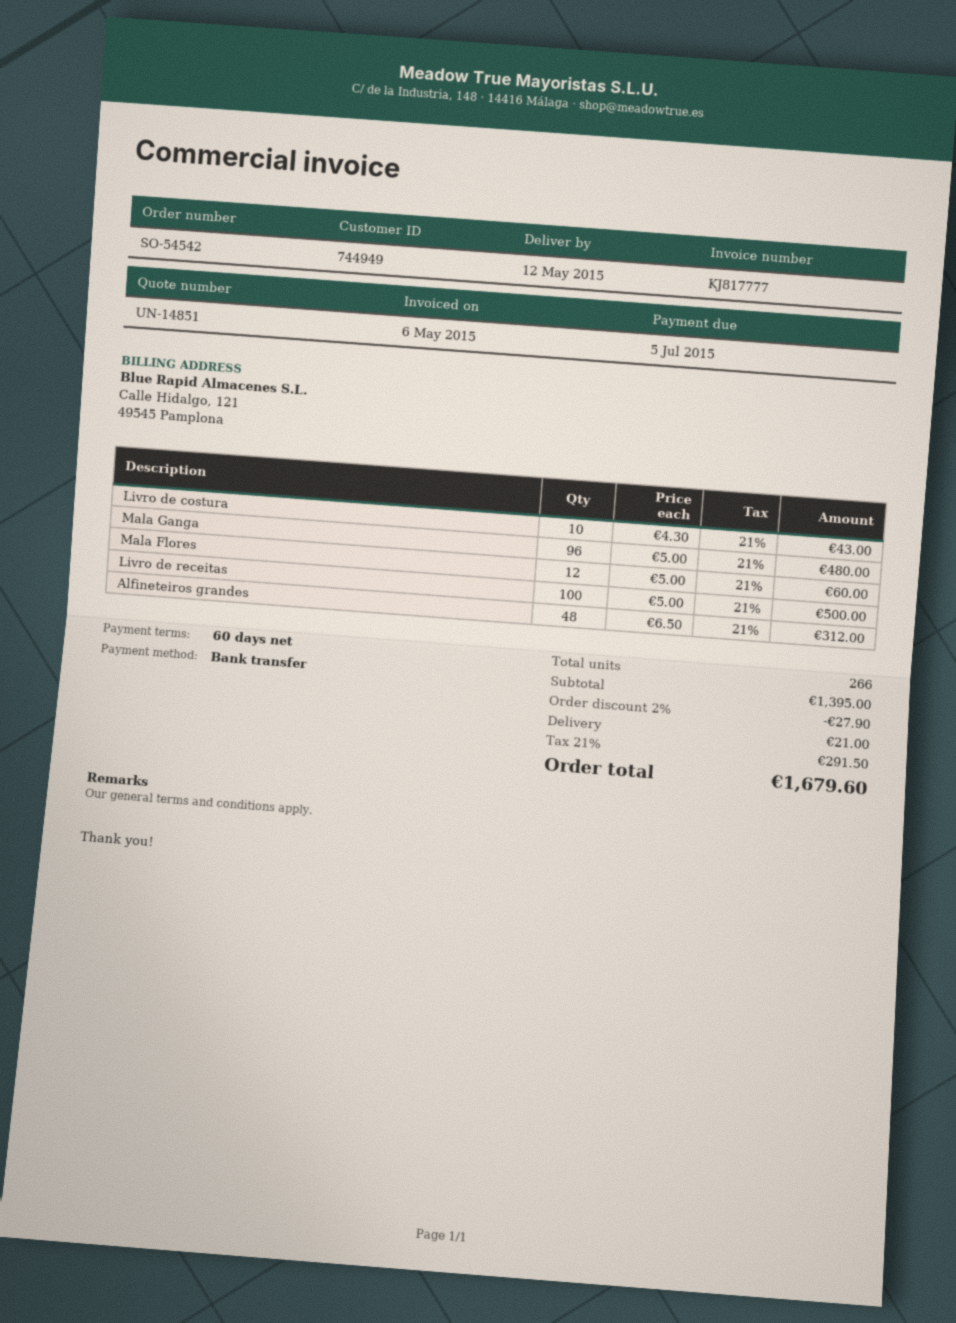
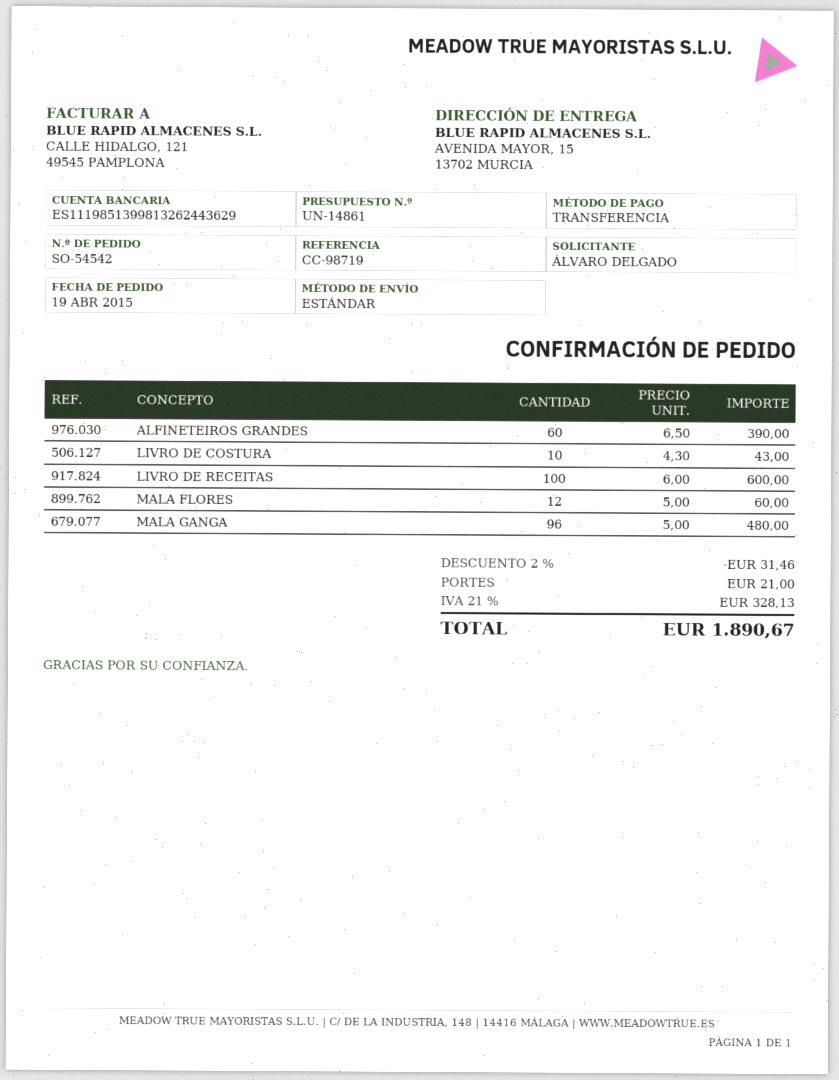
quote number: UN-14851 -> UN-14861
Livro de receitas: 100 x 5.00 = 500.00 -> 100 x 6.00 = 600.00
Alfineteiros grandes: 48 x 6.50 = 312.00 -> 60 x 6.50 = 390.00
discount: 2% = 27.90 -> 2% = 31.46
tax: 21% = 291.50 -> 21% = 328.13
total: 1679.60 -> 1890.67

